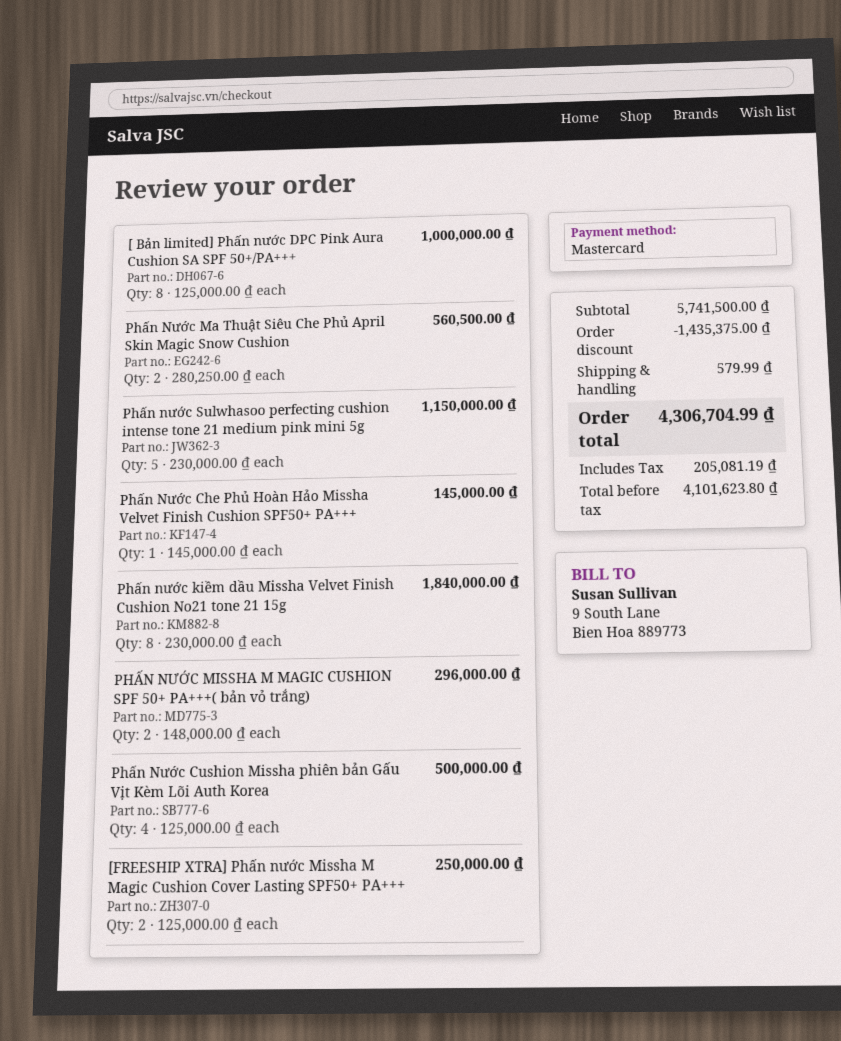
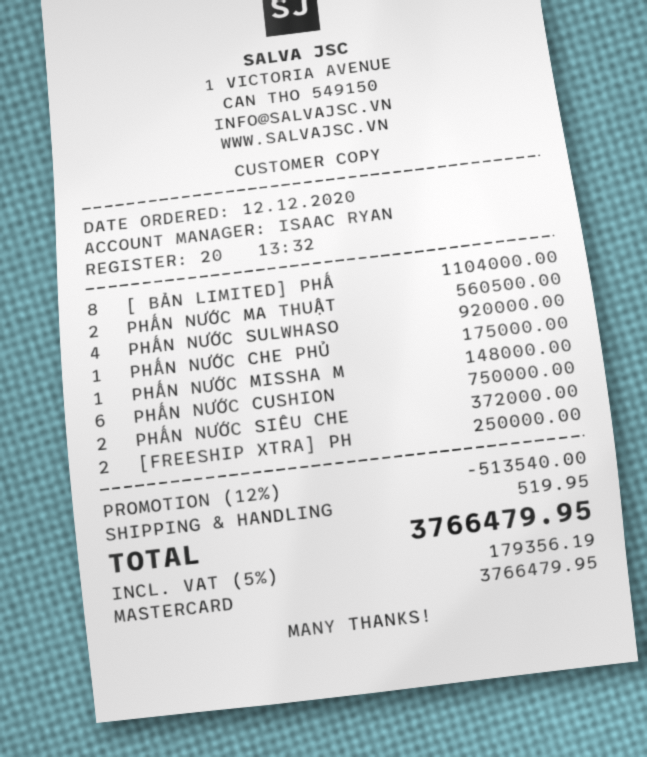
[ Bản limited] Phấn nước DPC Pink Aura Cushion SA SPF 50+/PA+++: 8 for 1000000.00 -> 8 for 1104000.00
Phấn nước Sulwhasoo perfecting cushion intense tone 21 medium pink mini 5g: 5 for 1150000.00 -> 4 for 920000.00
Phấn Nước Che Phủ Hoàn Hảo Missha Velvet Finish Cushion SPF50+ PA+++: 1 for 145000.00 -> 1 for 175000.00
Phấn nước kiềm dầu Missha Velvet Finish Cushion No21 tone 21 15g: 8 for 1840000.00 -> none
PHẤN NƯỚC MISSHA M MAGIC CUSHION SPF 50+ PA+++( bản vỏ trắng): 2 for 296000.00 -> 1 for 148000.00
Phấn Nước Cushion Missha phiên bản Gấu Vịt Kèm Lõi Auth Korea: 4 for 500000.00 -> 6 for 750000.00
PHẤN NƯỚC SIÊU CHE: none -> 2 for 372000.00
discount: 1435375.00 -> 513540.00
shipping: 579.99 -> 519.95
tax: 205081.19 -> 179356.19
total: 4306704.99 -> 3766479.95

